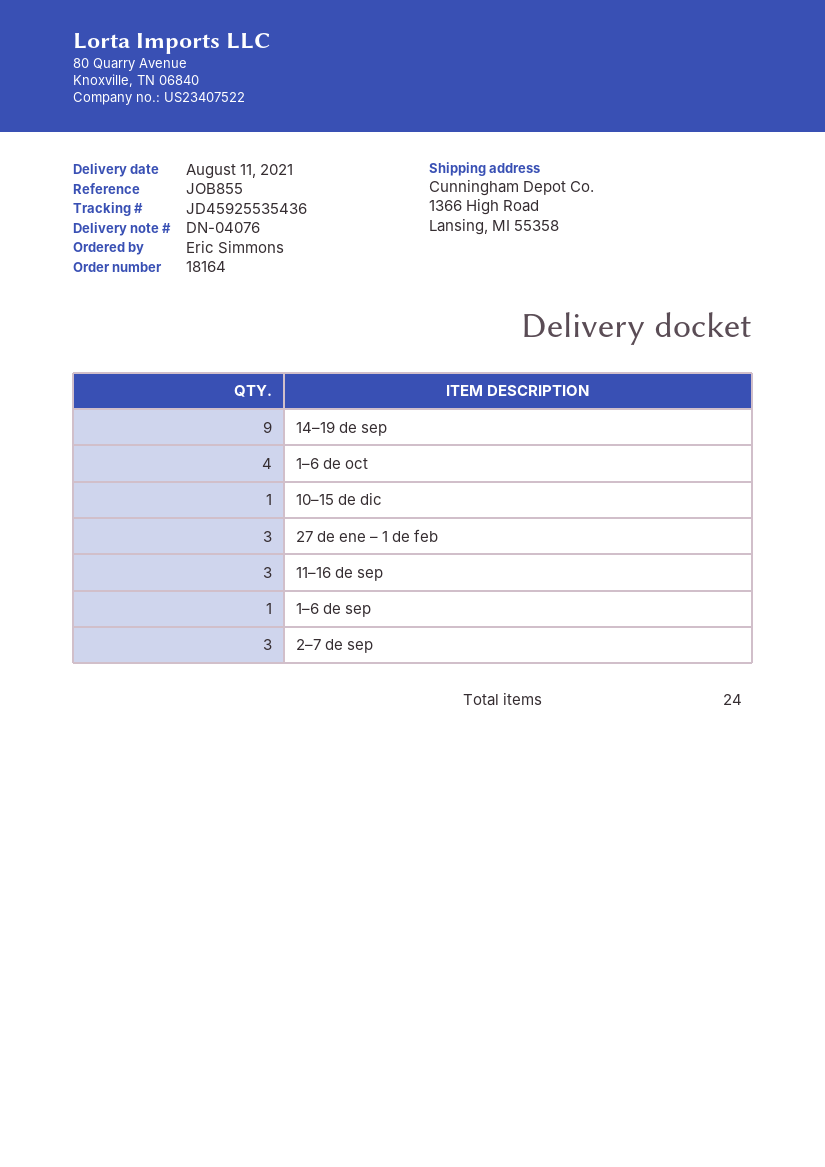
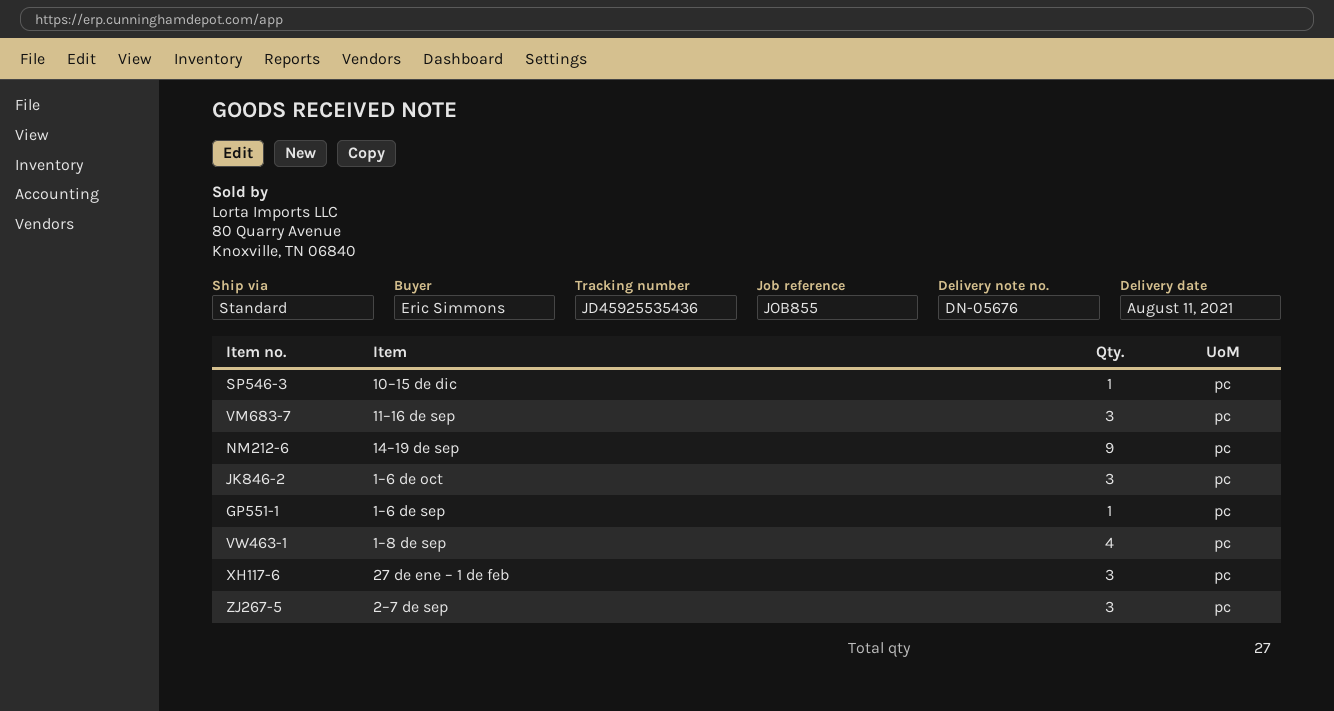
delivery note number: DN-04076 -> DN-05676
1–6 de oct: 4 -> 3
1–8 de sep: none -> 4
total quantity: 24 -> 27

